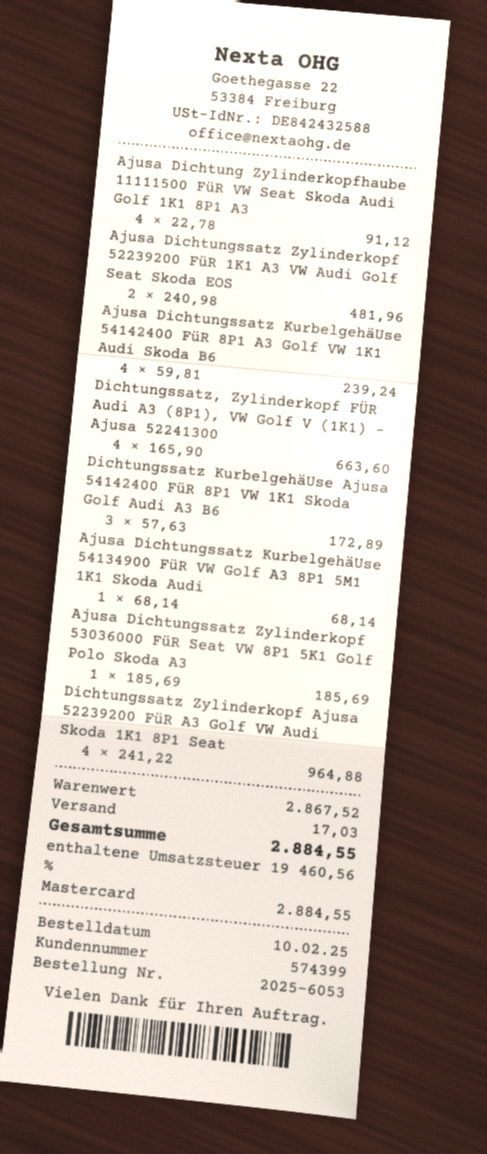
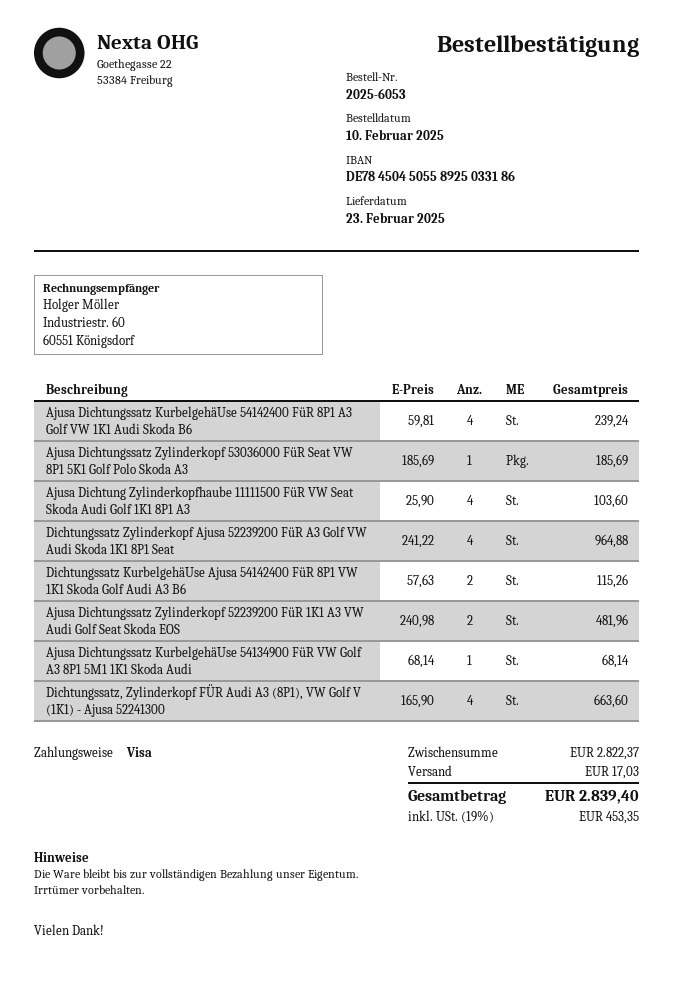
payment method: Mastercard -> Visa
Ajusa Dichtung Zylinderkopfhaube 11111500 FüR VW Seat Skoda Audi Golf 1K1 8P1 A3: 4 x 22.78 = 91.12 -> 4 x 25.90 = 103.60
Dichtungssatz KurbelgehäUse Ajusa 54142400 FüR 8P1 VW 1K1 Skoda Golf Audi A3 B6: 3 x 57.63 = 172.89 -> 2 x 57.63 = 115.26
subtotal: 2867.52 -> 2822.37
tax: 19% = 460.56 -> 19% = 453.35
total: 2884.55 -> 2839.40

